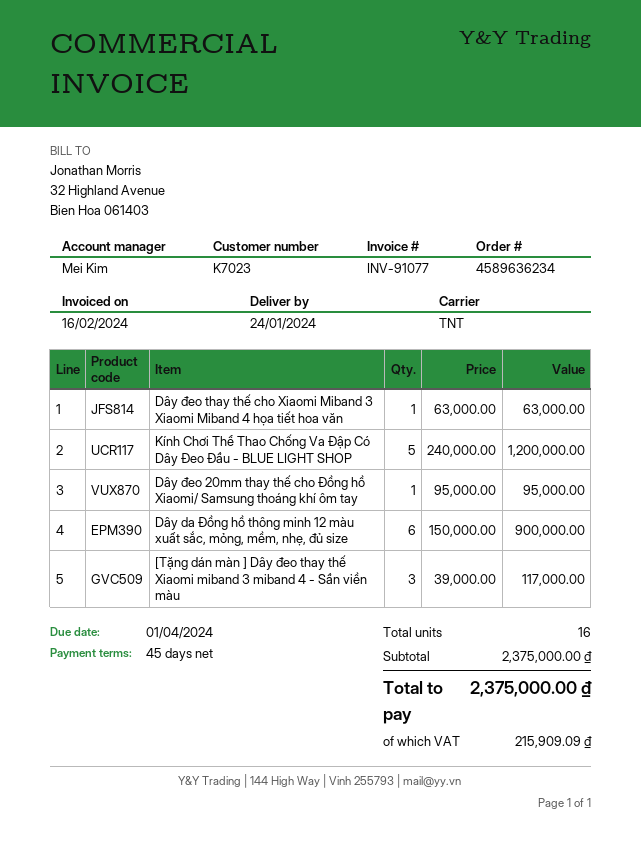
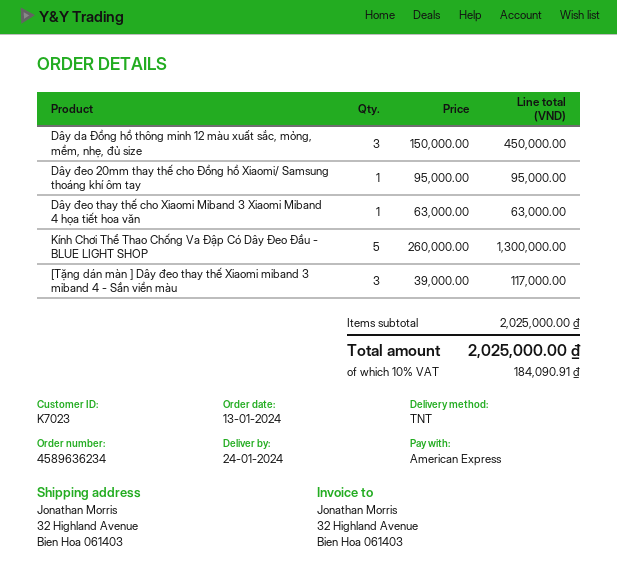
Kính Chơi Thể Thao Chống Va Đập Có Dây Đeo Đầu - BLUE LIGHT SHOP: 5 x 240000.00 = 1200000.00 -> 5 x 260000.00 = 1300000.00
Dây da Đồng hồ thông minh 12 màu xuất sắc, mỏng, mềm, nhẹ, đủ size: 6 x 150000.00 = 900000.00 -> 3 x 150000.00 = 450000.00
subtotal: 2375000.00 -> 2025000.00
tax: 215909.09 -> 184090.91
total: 2375000.00 -> 2025000.00

